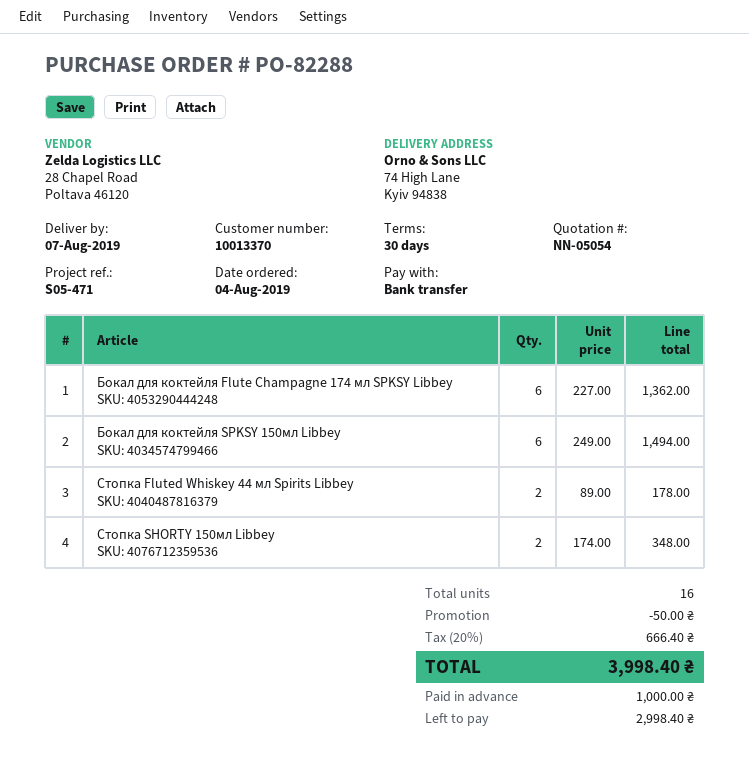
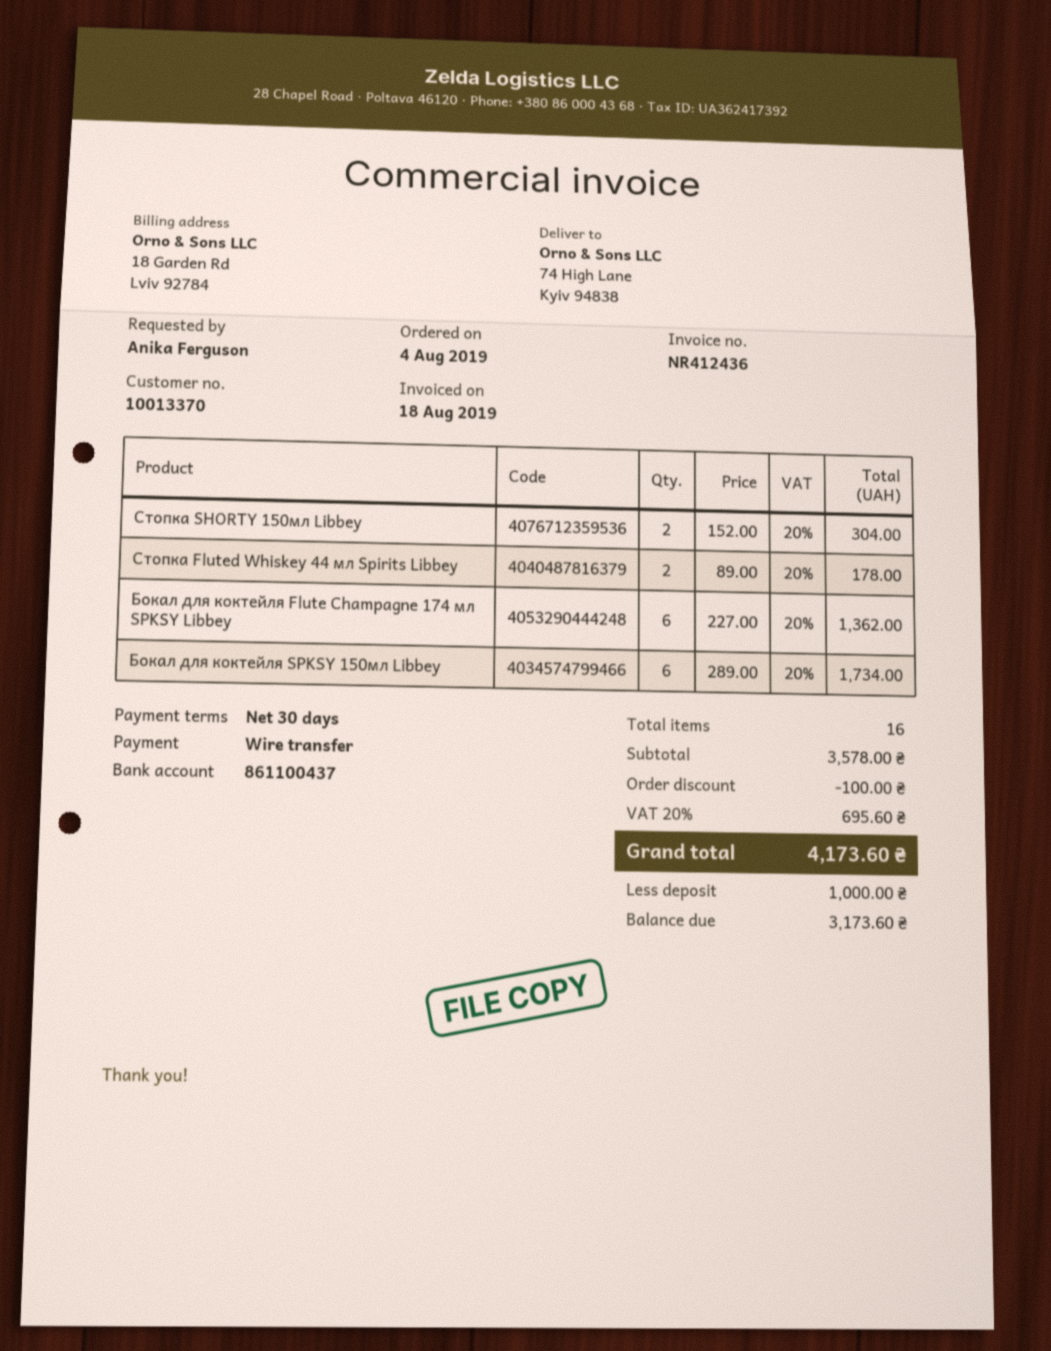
Бокал для коктейля SPKSY 150мл Libbey: 6 x 249.00 = 1494.00 -> 6 x 289.00 = 1734.00
Стопка SHORTY 150мл Libbey: 2 x 174.00 = 348.00 -> 2 x 152.00 = 304.00
discount: 50.00 -> 100.00
tax: 20% = 666.40 -> 20% = 695.60
total: 3998.40 -> 4173.60
balance: 2998.40 -> 3173.60

